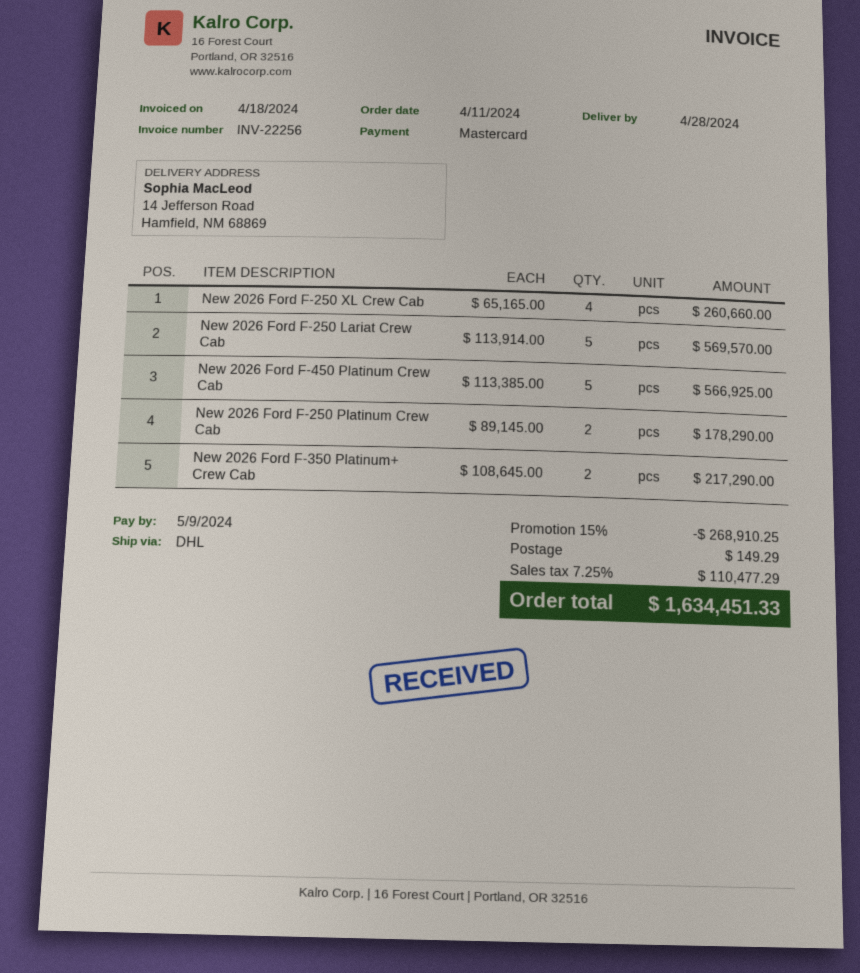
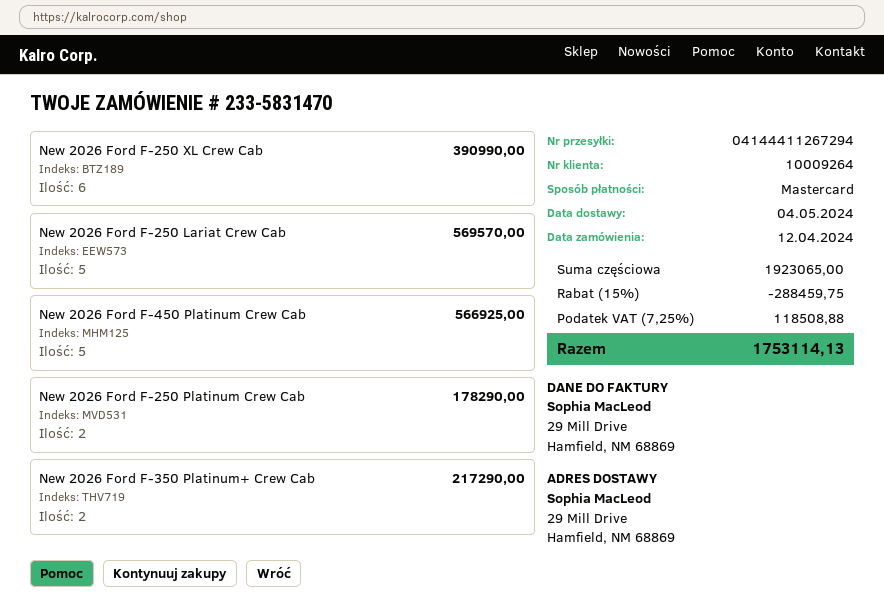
order date: 2024-04-11 -> 2024-04-12
delivery date: 2024-04-28 -> 2024-05-04
ship to: 14 Jefferson Road, Hamfield, NM 68869 -> 29 Mill Drive, Hamfield, NM 68869
New 2026 Ford F-250 XL Crew Cab: 4 for 260660.00 -> 6 for 390990.00
discount: 15% = 268910.25 -> 15% = 288459.75
shipping: 149.29 -> none
tax: 7.25% = 110477.29 -> 7.25% = 118508.88
total: 1634451.33 -> 1753114.13

